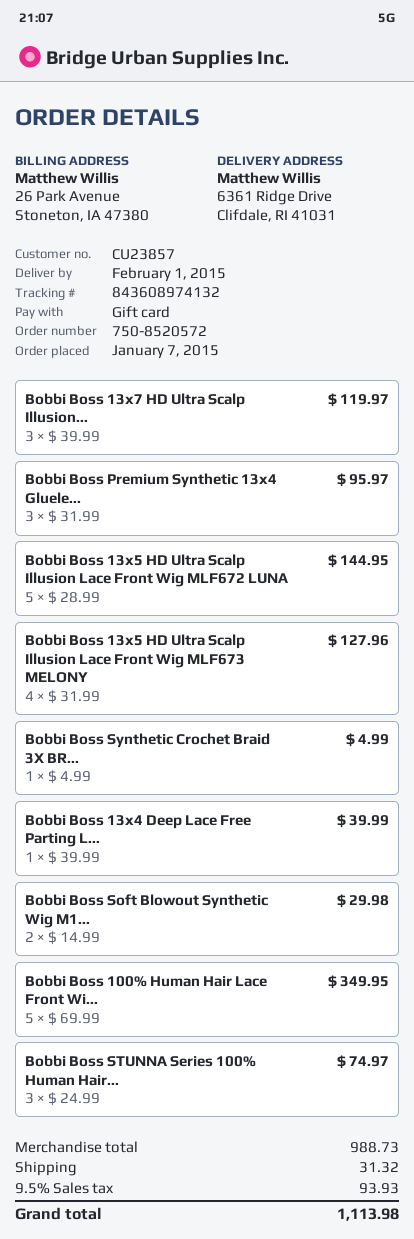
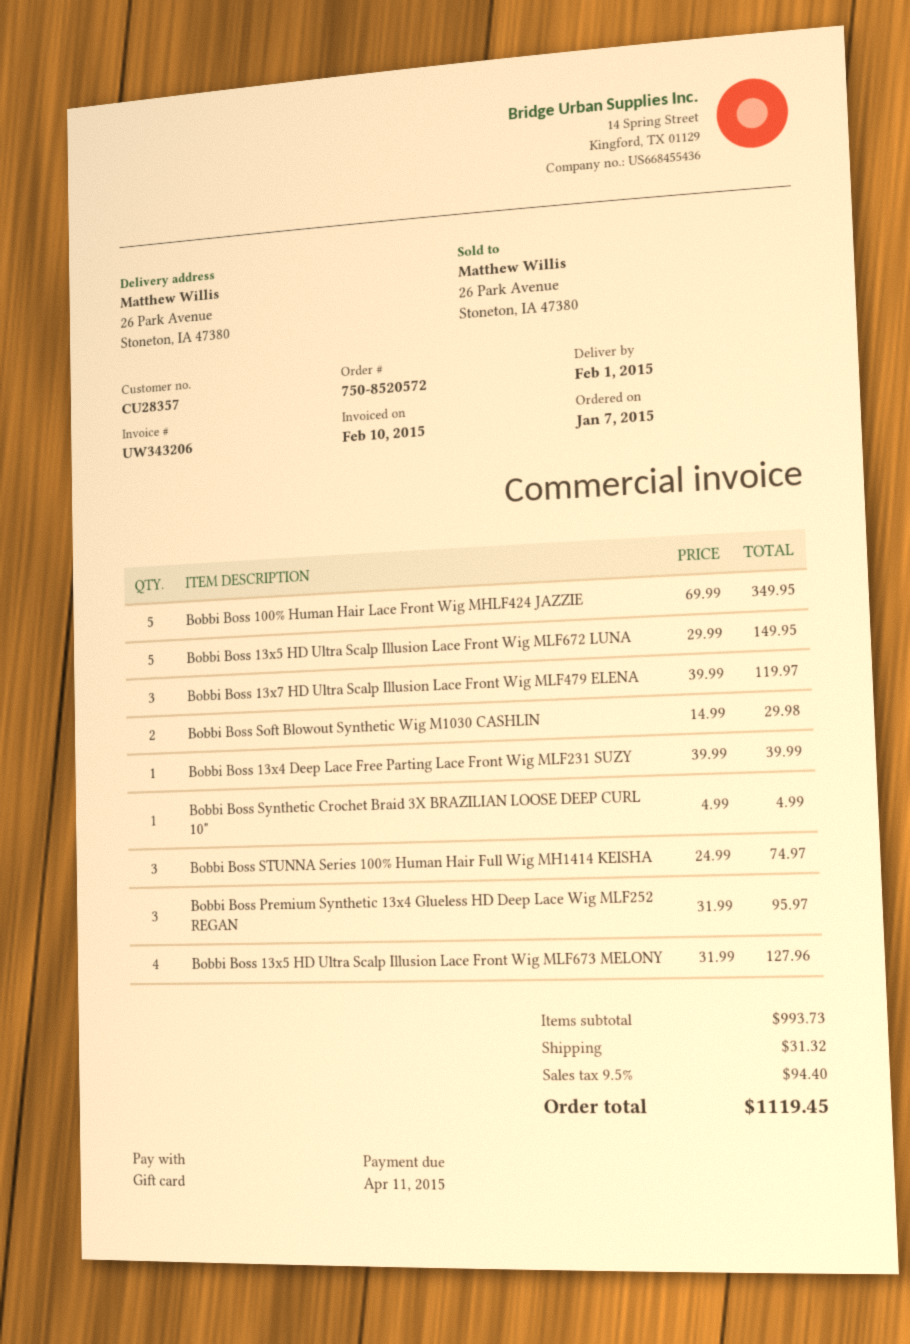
customer number: CU23857 -> CU28357
ship to: 6361 Ridge Drive, Clifdale, RI 41031 -> 26 Park Avenue, Stoneton, IA 47380
Bobbi Boss 13x5 HD Ultra Scalp Illusion Lace Front Wig MLF672 LUNA: 5 x 28.99 = 144.95 -> 5 x 29.99 = 149.95
subtotal: 988.73 -> 993.73
tax: 9.5% = 93.93 -> 9.5% = 94.40
total: 1113.98 -> 1119.45

